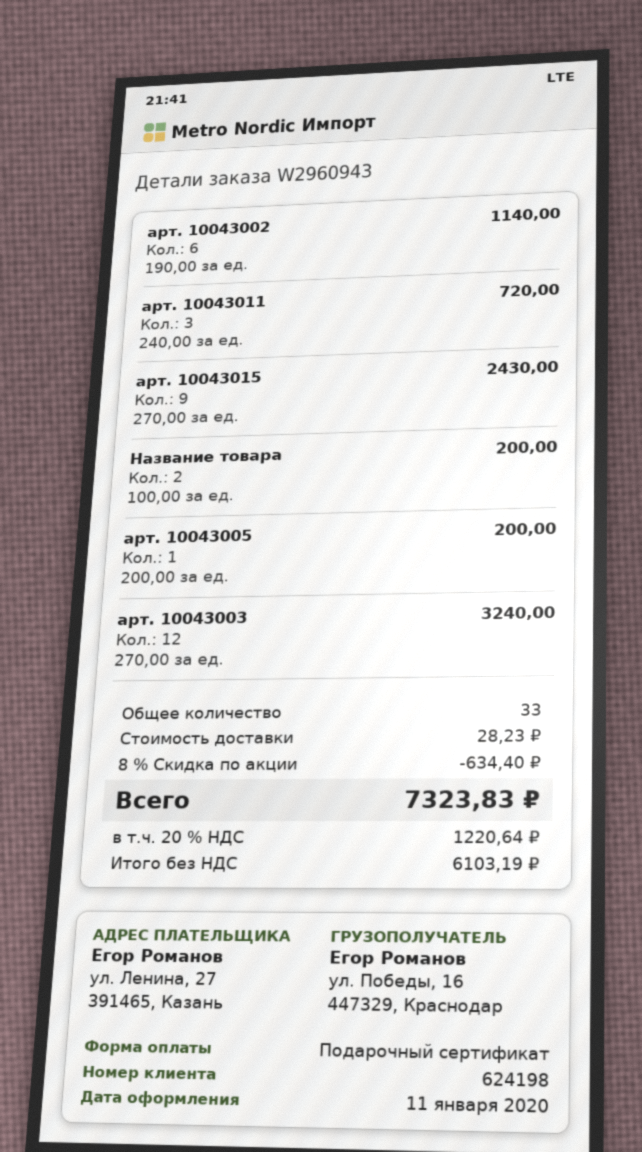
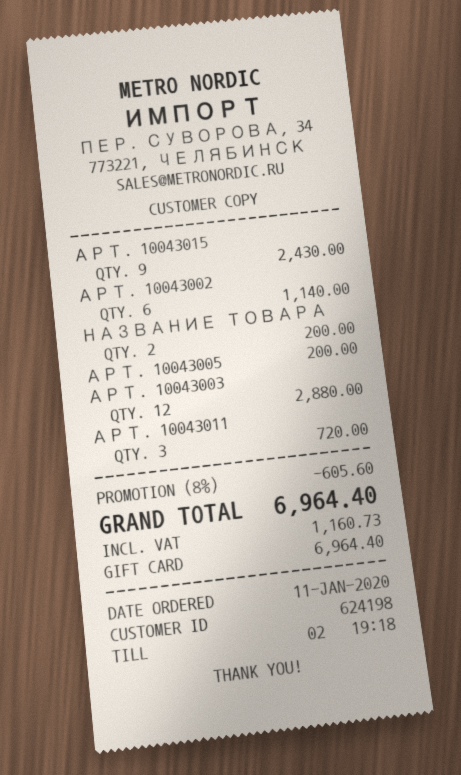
арт. 10043003: 12 for 3240.00 -> 12 for 2880.00
discount: 8% = 634.40 -> 8% = 605.60
shipping: 28.23 -> none
tax: 1220.64 -> 1160.73
total: 7323.83 -> 6964.40

